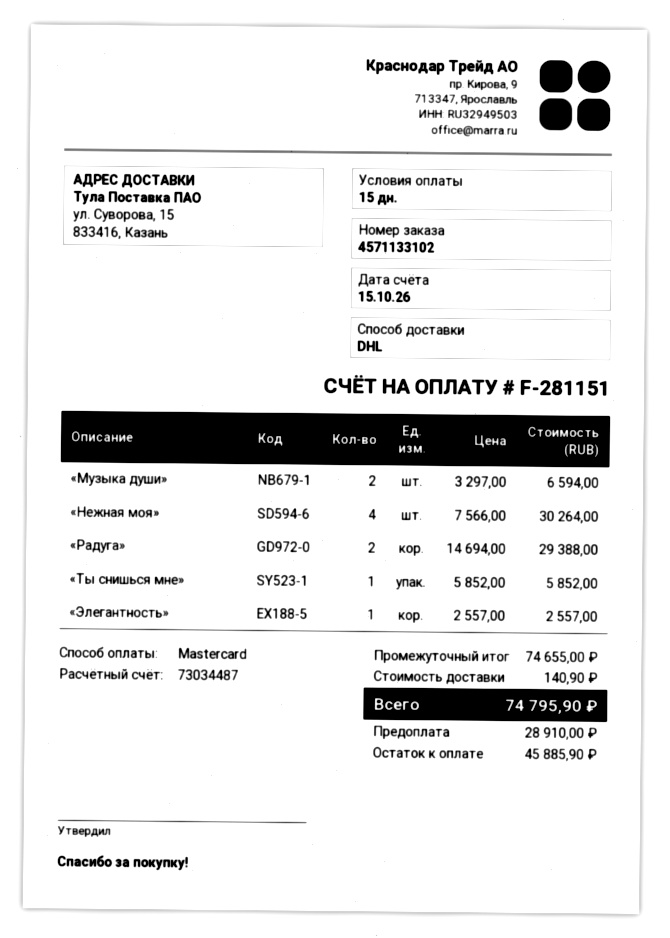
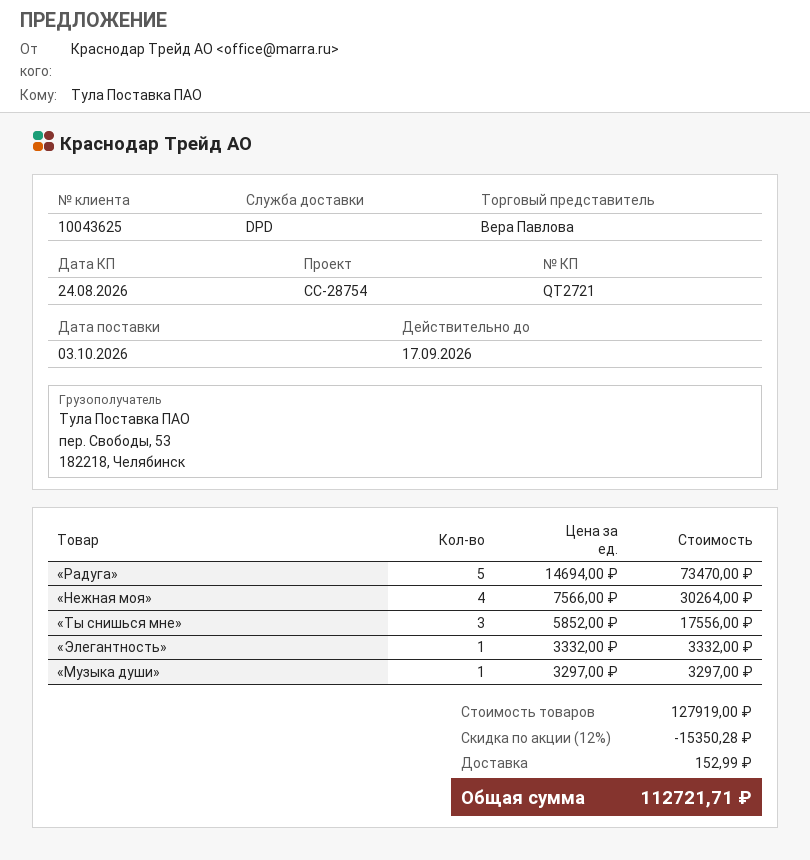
shipping method: DHL -> DPD
ship to: ул. Суворова, 15, 833416, Казань -> пер. Свободы, 53, 182218, Челябинск
«Музыка души»: 2 x 3297.00 = 6594.00 -> 1 x 3297.00 = 3297.00
«Радуга»: 2 x 14694.00 = 29388.00 -> 5 x 14694.00 = 73470.00
«Ты снишься мне»: 1 x 5852.00 = 5852.00 -> 3 x 5852.00 = 17556.00
«Элегантность»: 1 x 2557.00 = 2557.00 -> 1 x 3332.00 = 3332.00
subtotal: 74655.00 -> 127919.00
discount: none -> 12% = 15350.28
shipping: 140.90 -> 152.99
total: 74795.90 -> 112721.71

